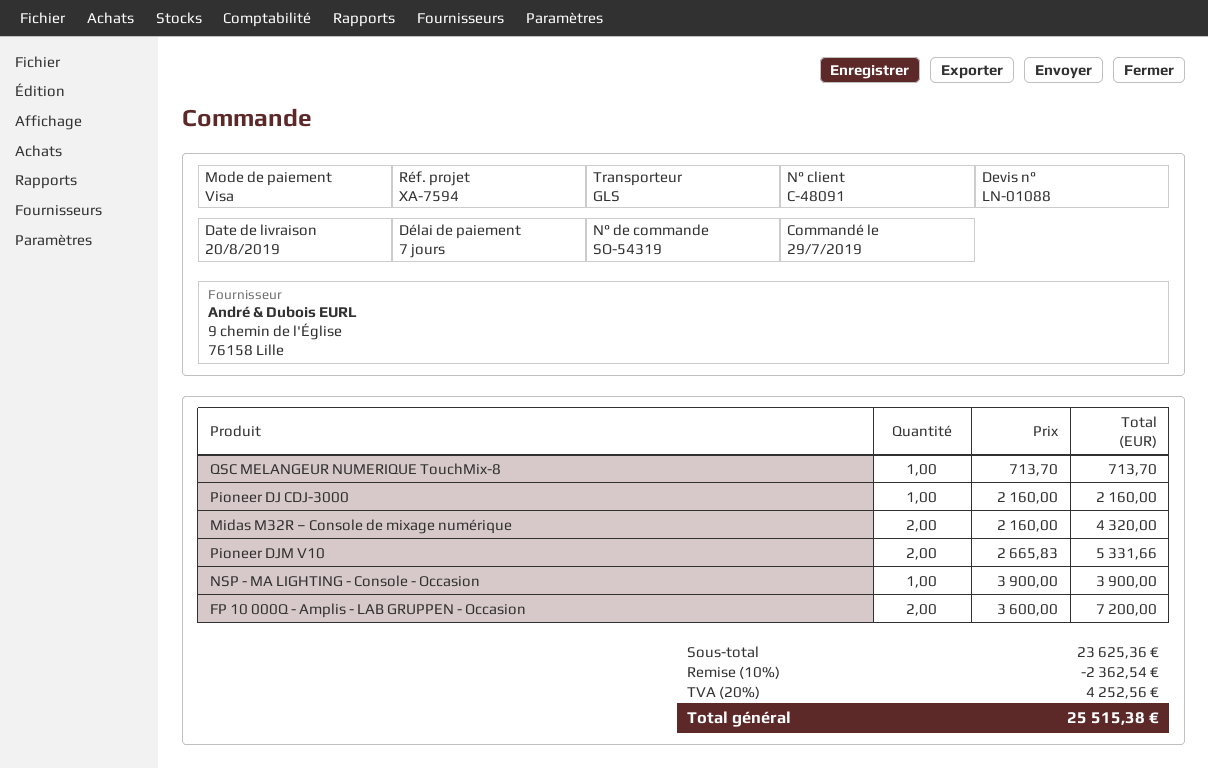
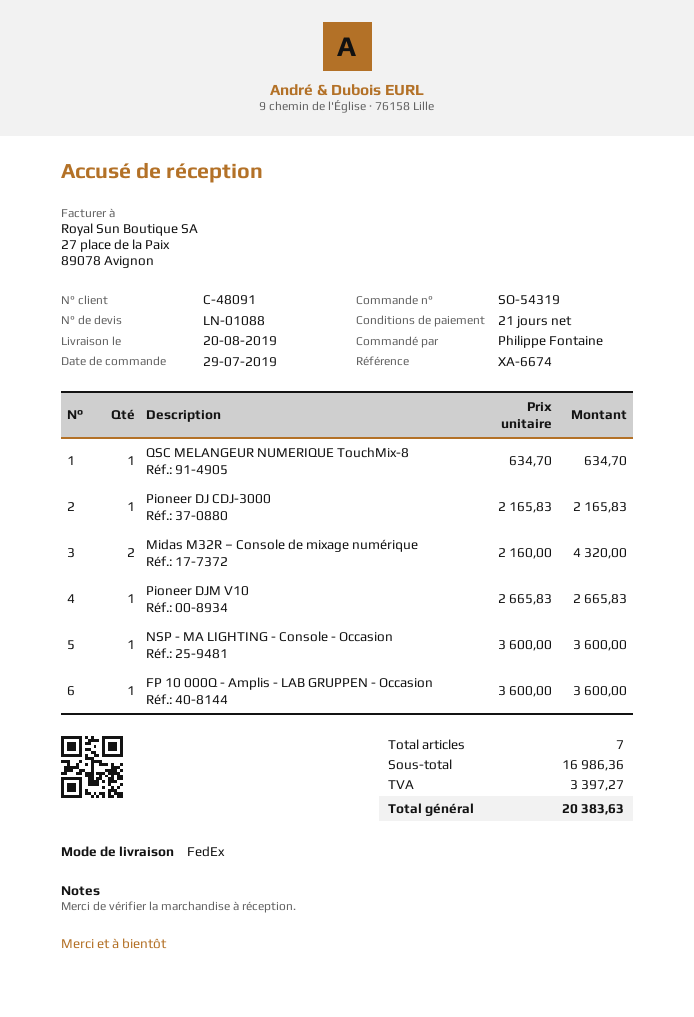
payment terms: 7 days -> 21 days
reference: XA-7594 -> XA-6674
shipping method: GLS -> FedEx
QSC MELANGEUR NUMERIQUE TouchMix-8: 1 x 713.70 = 713.70 -> 1 x 634.70 = 634.70
Pioneer DJ CDJ-3000: 1 x 2160.00 = 2160.00 -> 1 x 2165.83 = 2165.83
Pioneer DJM V10: 2 x 2665.83 = 5331.66 -> 1 x 2665.83 = 2665.83
NSP - MA LIGHTING - Console - Occasion: 1 x 3900.00 = 3900.00 -> 1 x 3600.00 = 3600.00
FP 10 000Q - Amplis - LAB GRUPPEN - Occasion: 2 x 3600.00 = 7200.00 -> 1 x 3600.00 = 3600.00
subtotal: 23625.36 -> 16986.36
discount: 10% = 2362.54 -> none
tax: 4252.56 -> 3397.27
total: 25515.38 -> 20383.63

